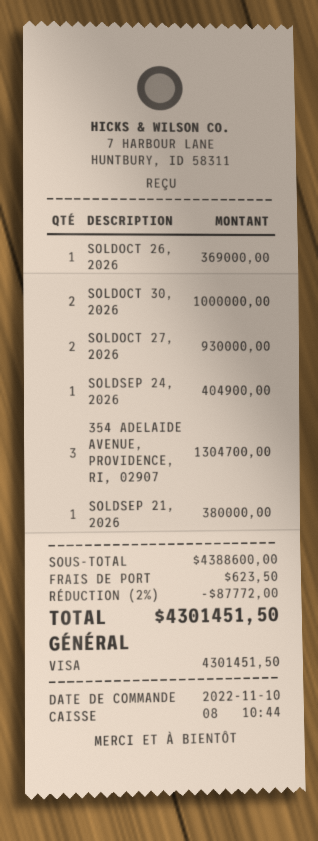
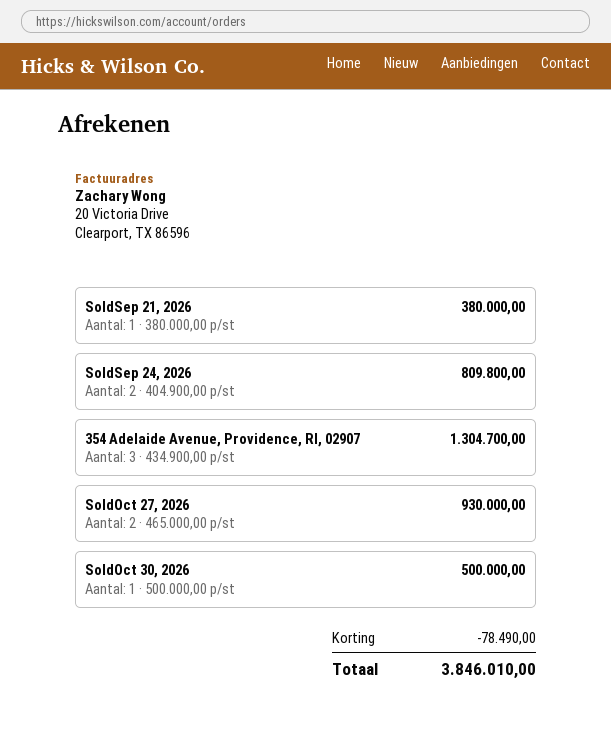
SOLDOCT 26, 2026: 1 for 369000.00 -> none
SOLDOCT 30, 2026: 2 for 1000000.00 -> 1 for 500000.00
SOLDSEP 24, 2026: 1 for 404900.00 -> 2 for 809800.00
discount: 87772.00 -> 78490.00
shipping: 623.50 -> none
total: 4301451.50 -> 3846010.00

